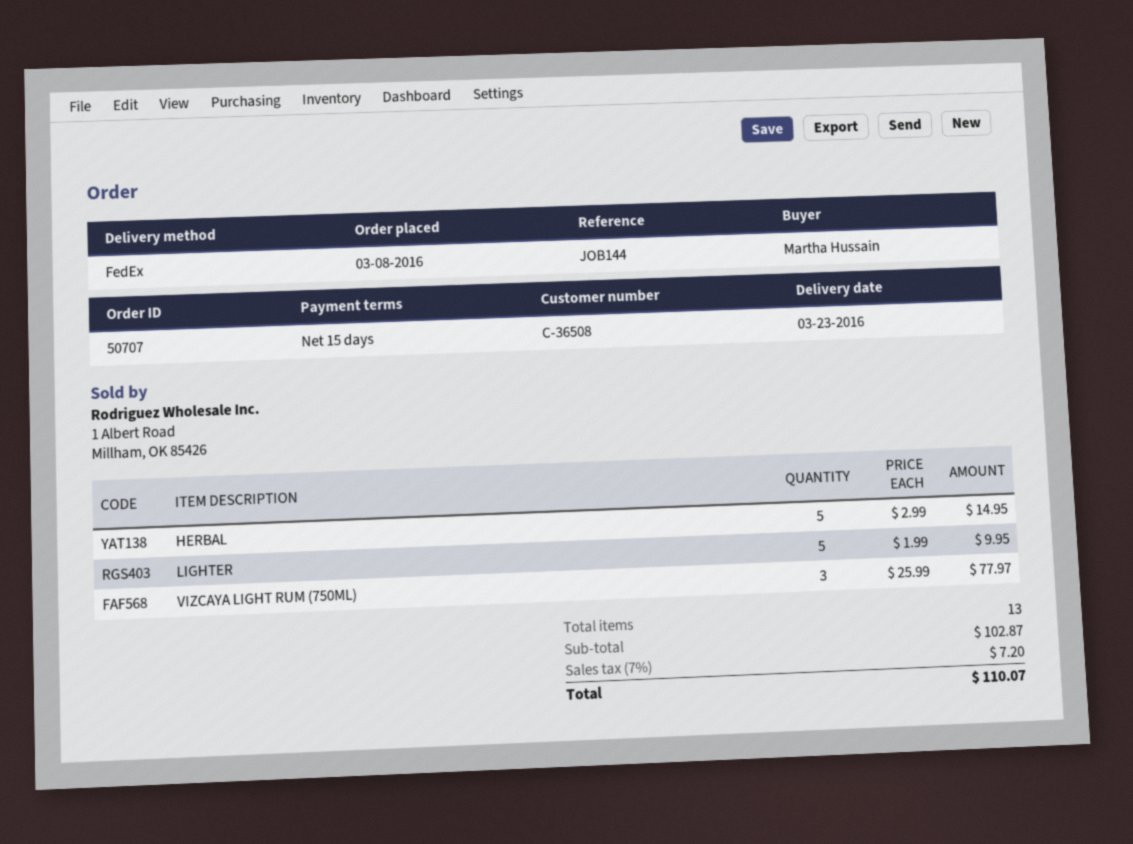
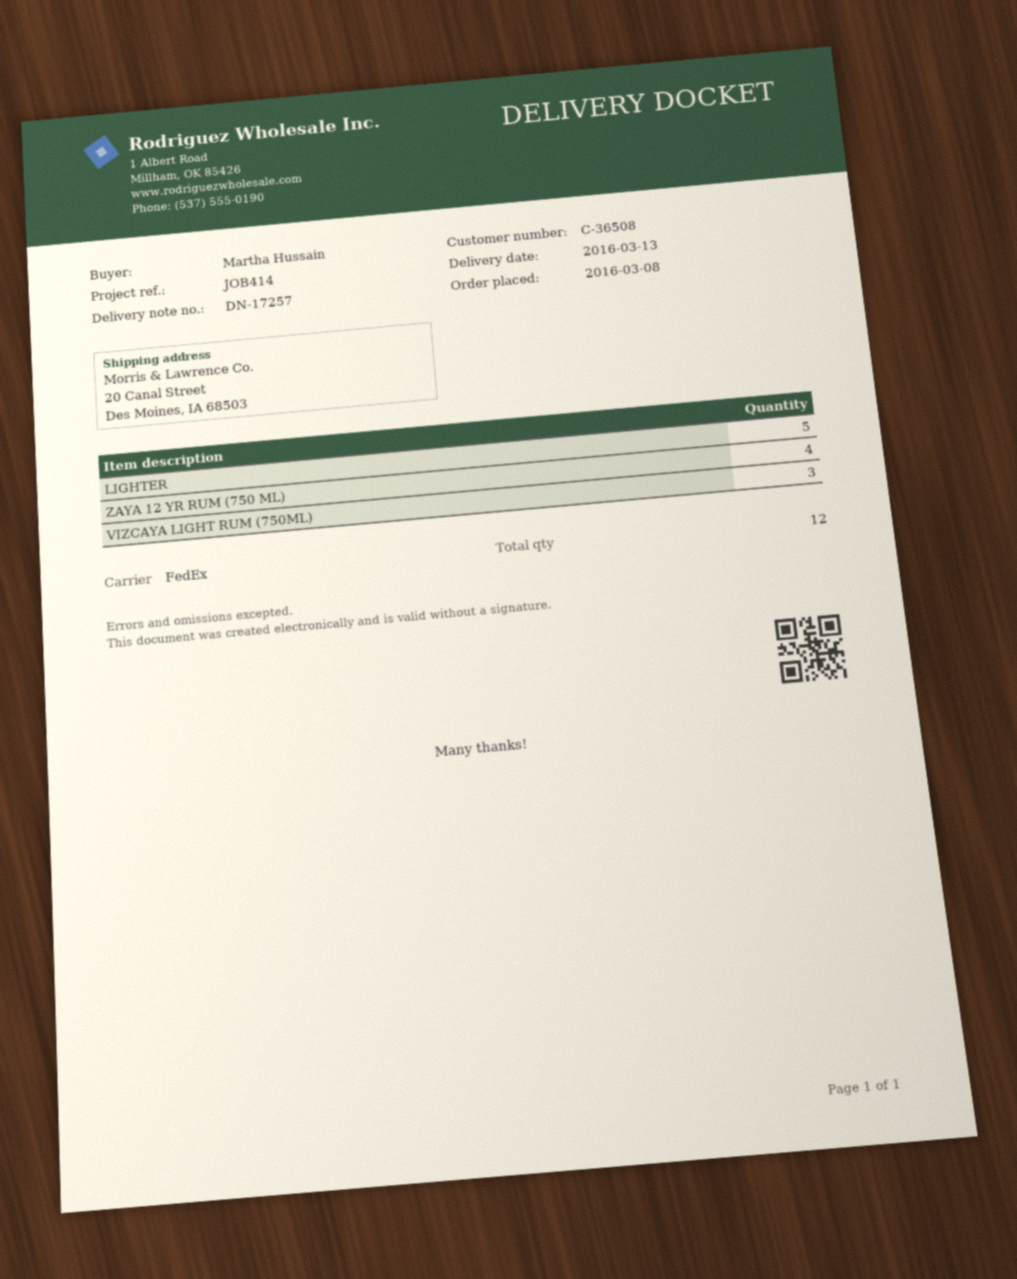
delivery date: 2016-03-23 -> 2016-03-13
reference: JOB144 -> JOB414
HERBAL: 5 -> none
ZAYA 12 YR RUM (750 ML): none -> 4
total quantity: 13 -> 12

